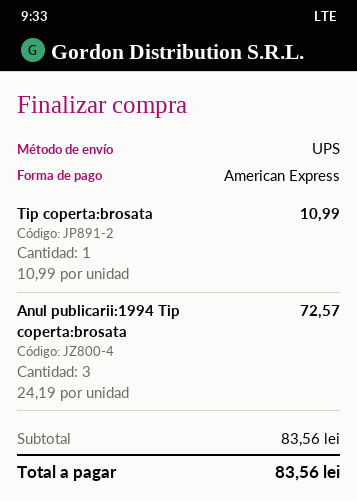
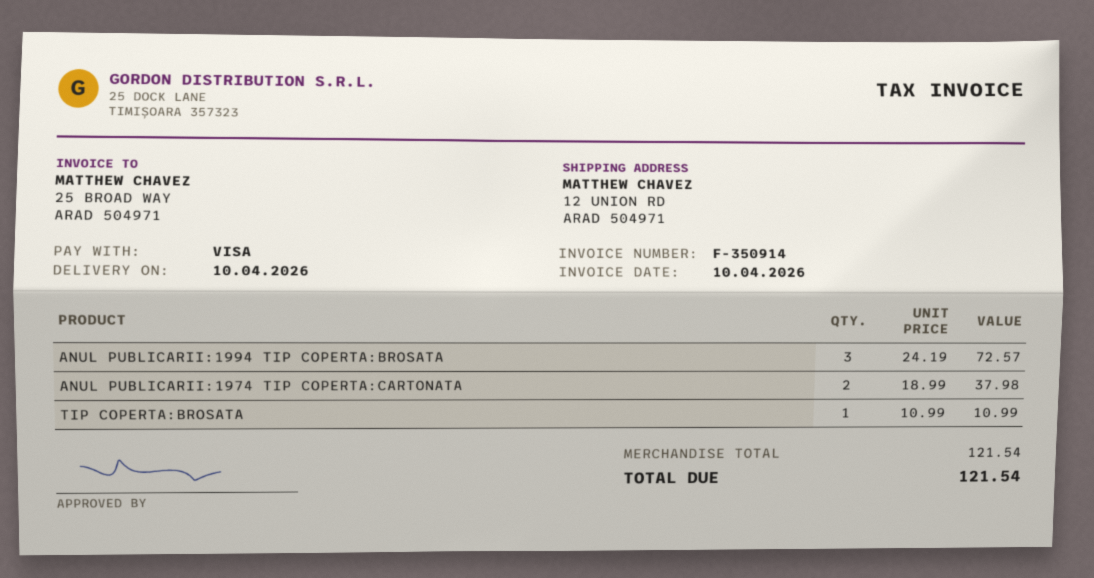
payment method: American Express -> Visa
ANUL PUBLICARII:1974 TIP COPERTA:CARTONATA: none -> 2 x 18.99 = 37.98
subtotal: 83.56 -> 121.54
total: 83.56 -> 121.54

